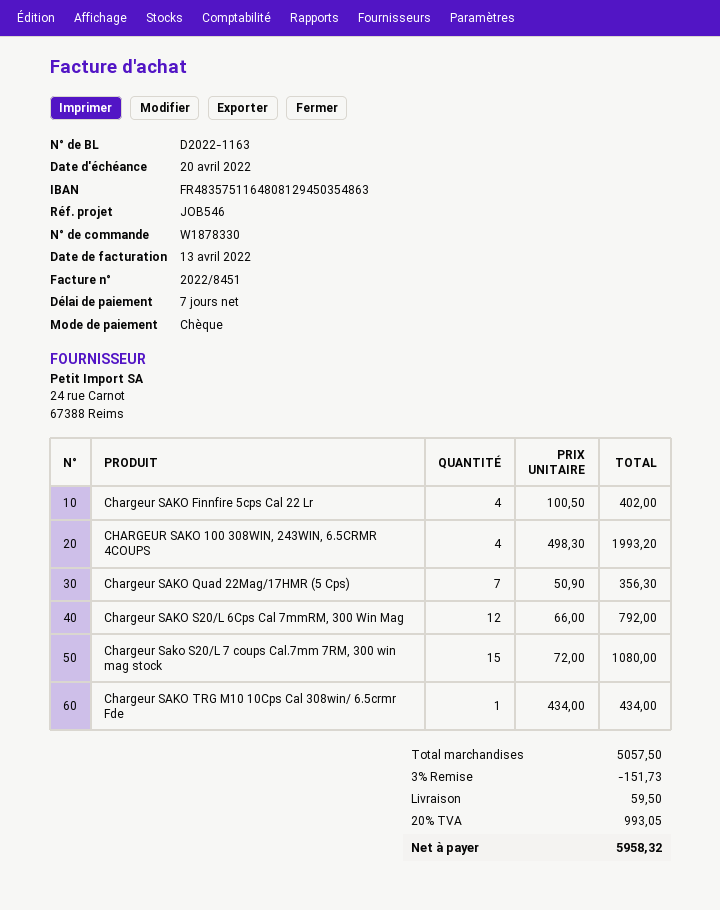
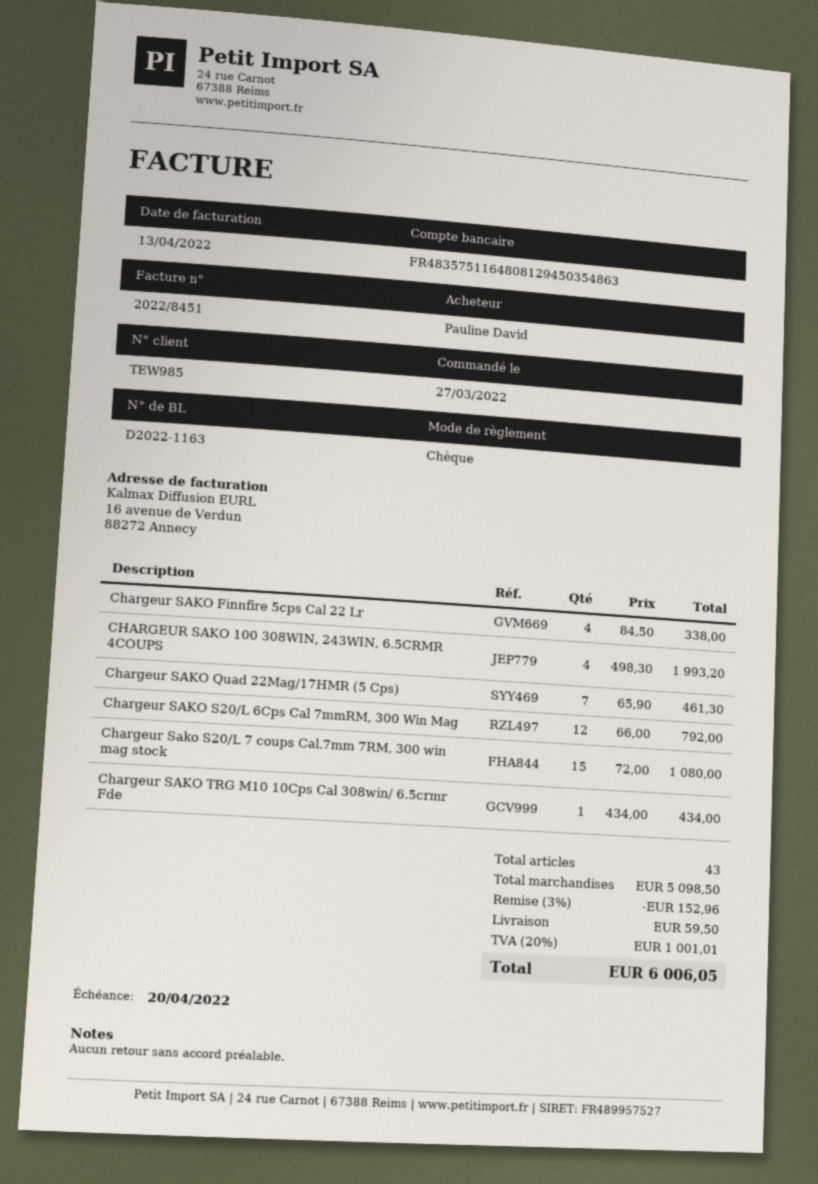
Chargeur SAKO Finnfire 5cps Cal 22 Lr: 4 x 100.50 = 402.00 -> 4 x 84.50 = 338.00
Chargeur SAKO Quad 22Mag/17HMR (5 Cps): 7 x 50.90 = 356.30 -> 7 x 65.90 = 461.30
subtotal: 5057.50 -> 5098.50
discount: 3% = 151.73 -> 3% = 152.96
tax: 20% = 993.05 -> 20% = 1001.01
total: 5958.32 -> 6006.05

